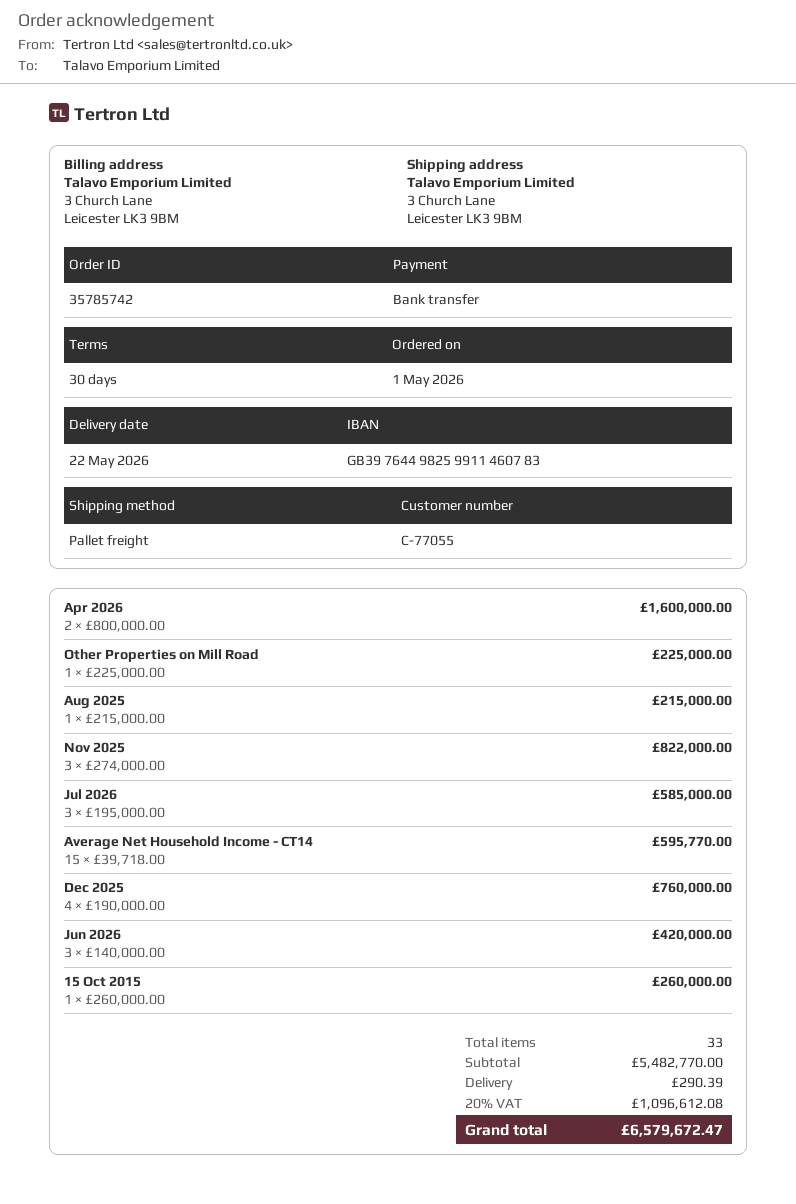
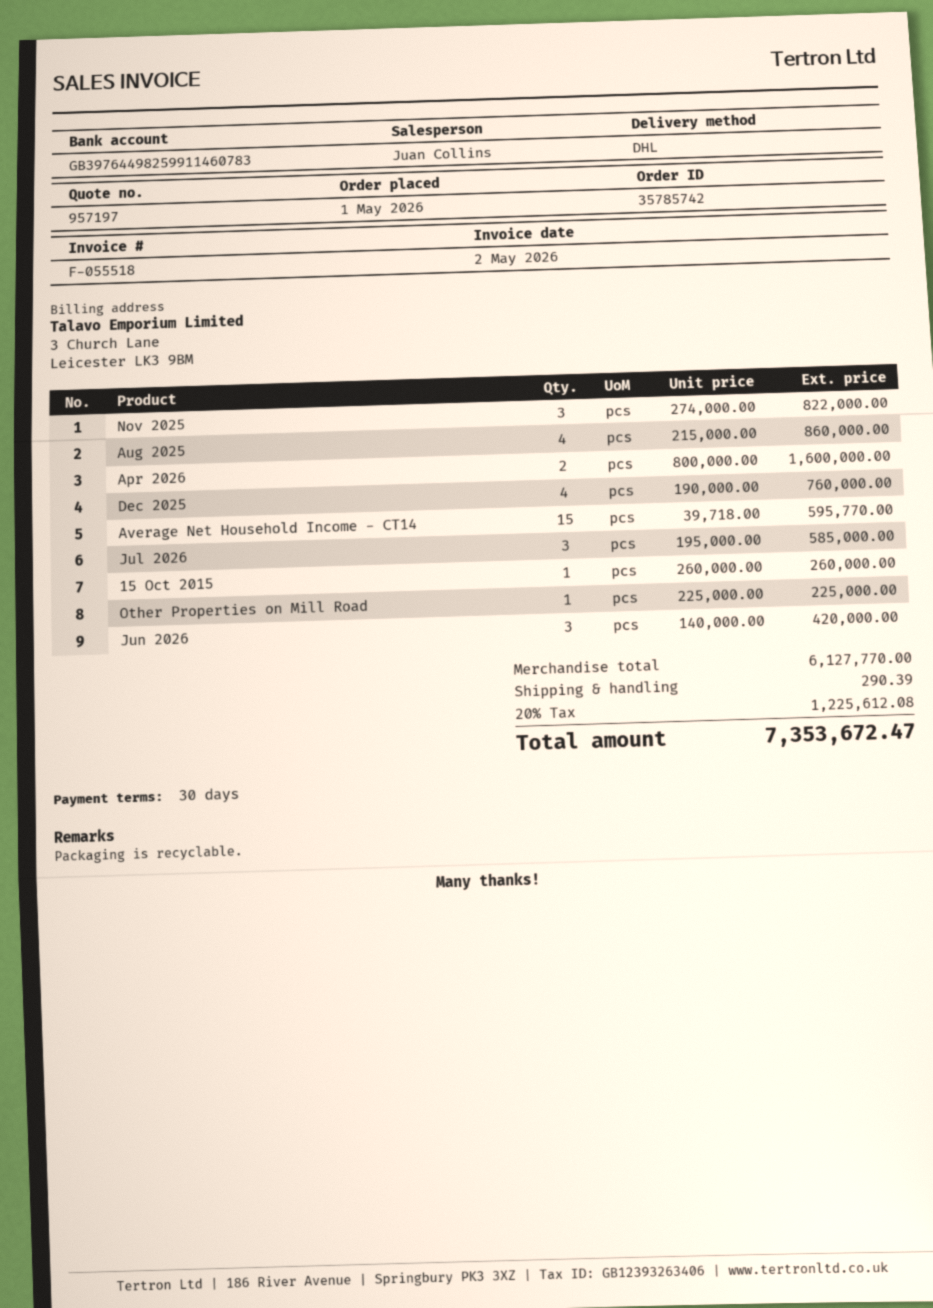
shipping method: pallet freight -> DHL
Aug 2025: 1 x 215000.00 = 215000.00 -> 4 x 215000.00 = 860000.00
subtotal: 5482770.00 -> 6127770.00
tax: 20% = 1096612.08 -> 20% = 1225612.08
total: 6579672.47 -> 7353672.47

